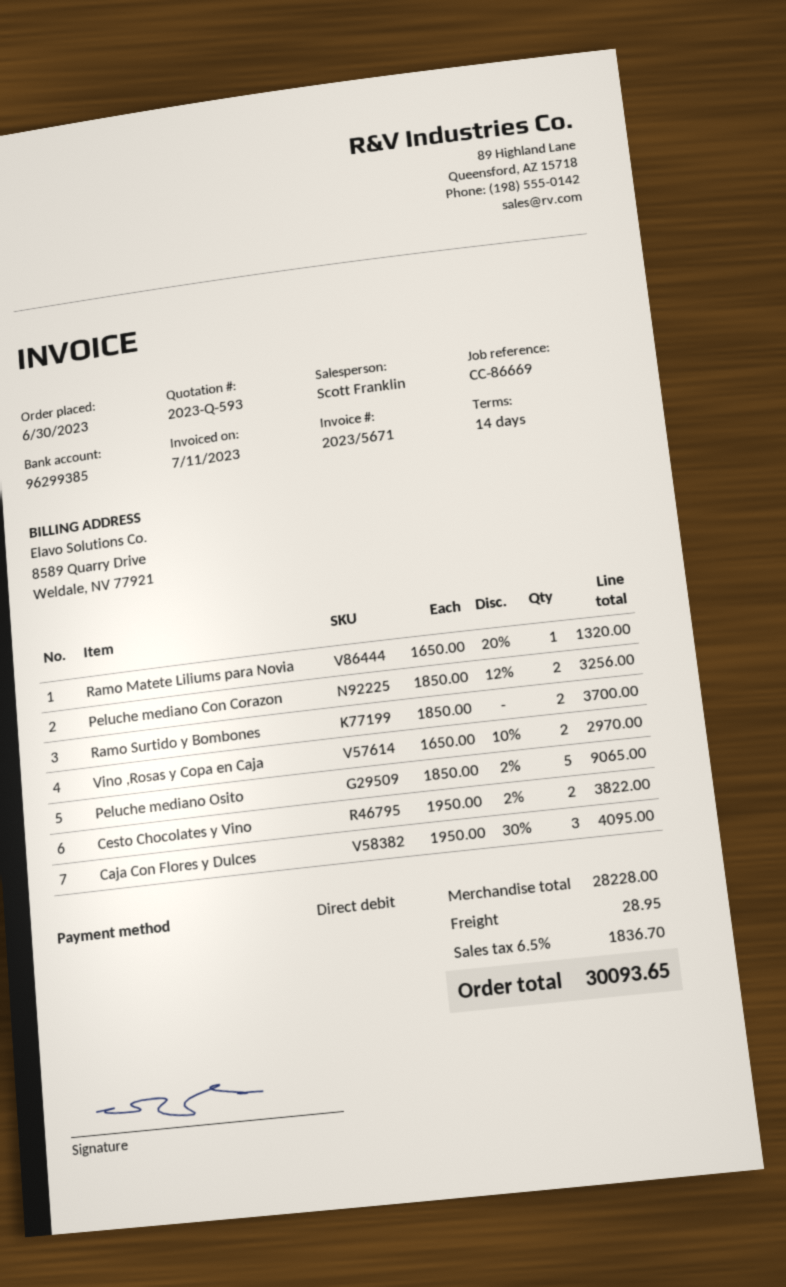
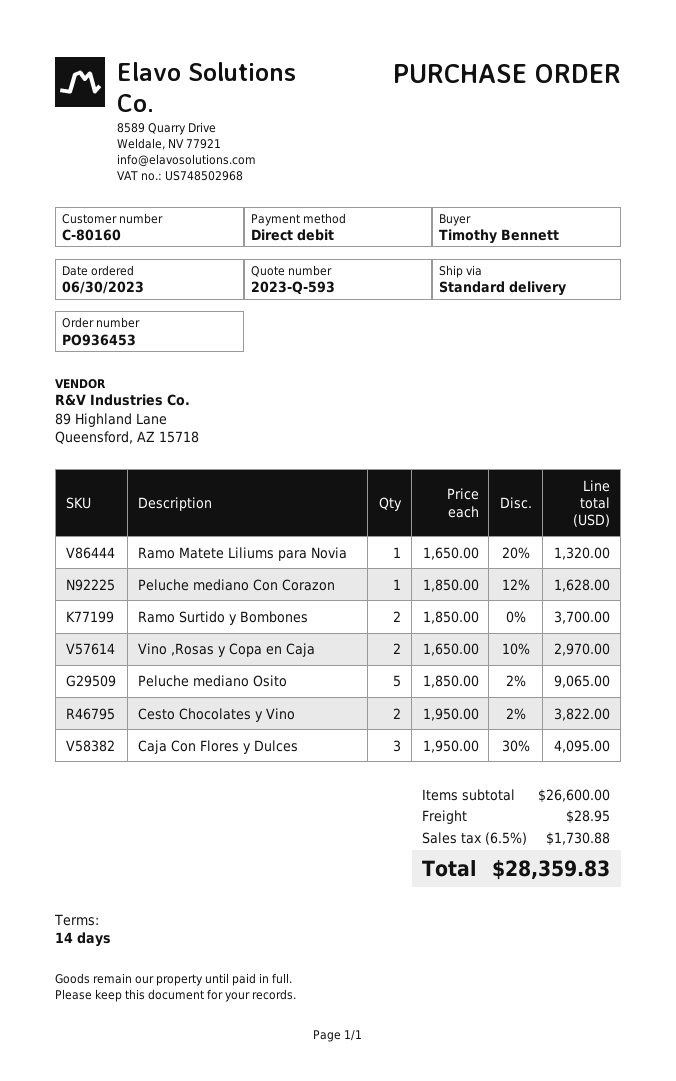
Peluche mediano Con Corazon: 2 x 1850.00 - 12% = 3256.00 -> 1 x 1850.00 - 12% = 1628.00
subtotal: 28228.00 -> 26600.00
tax: 6.5% = 1836.70 -> 6.5% = 1730.88
total: 30093.65 -> 28359.83

